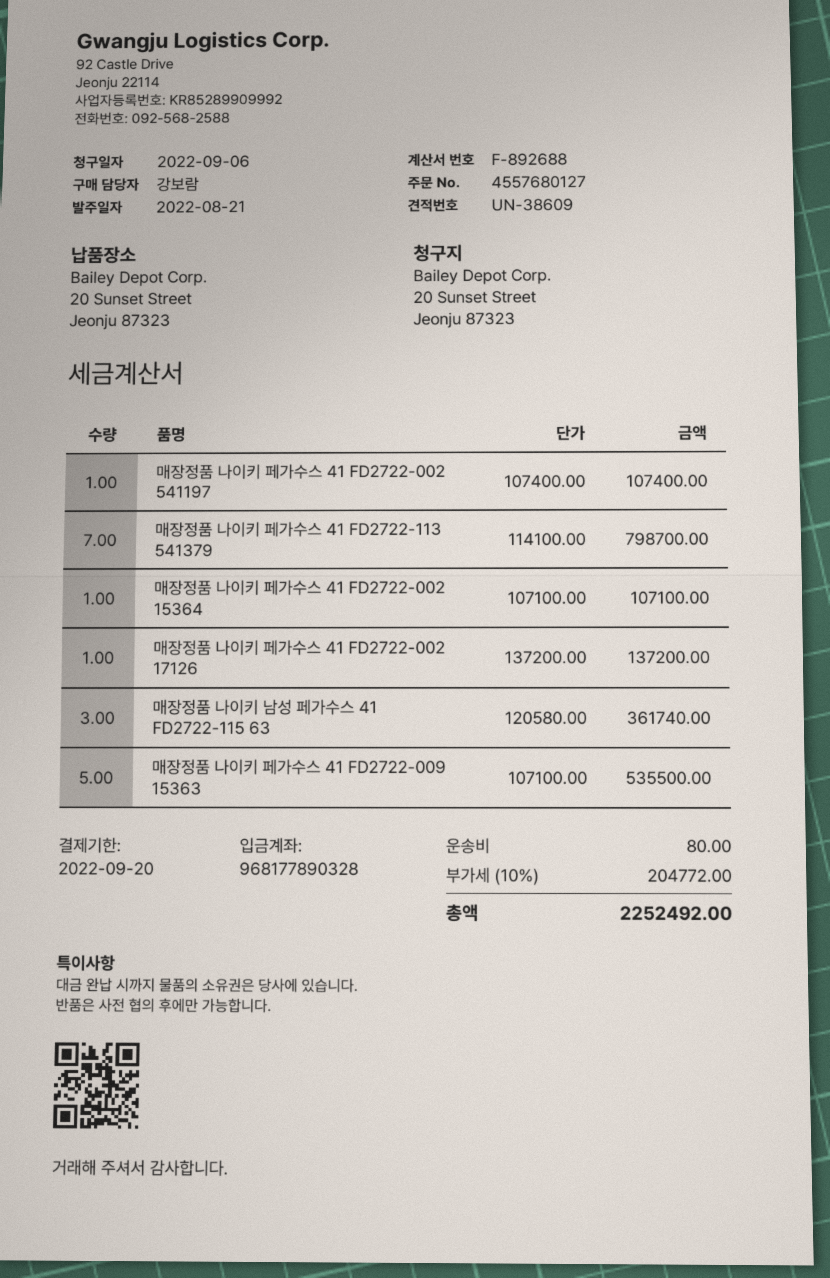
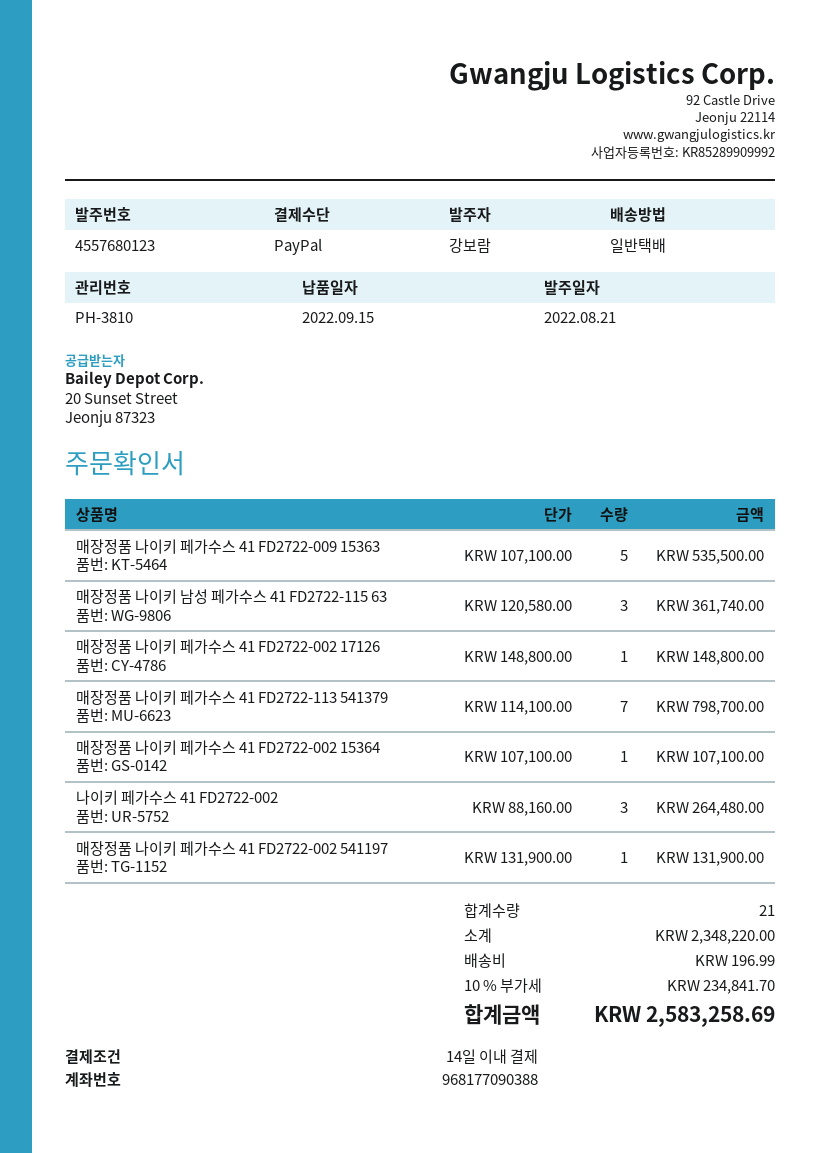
order number: 4557680127 -> 4557680123
bank account: 968177890328 -> 968177090388
매장정품 나이키 페가수스 41 FD2722-002 541197: 1 x 107400.00 = 107400.00 -> 1 x 131900.00 = 131900.00
매장정품 나이키 페가수스 41 FD2722-002 17126: 1 x 137200.00 = 137200.00 -> 1 x 148800.00 = 148800.00
나이키 페가수스 41 FD2722-002: none -> 3 x 88160.00 = 264480.00
shipping: 80.00 -> 196.99
tax: 10% = 204772.00 -> 10% = 234841.70
total: 2252492.00 -> 2583258.69

